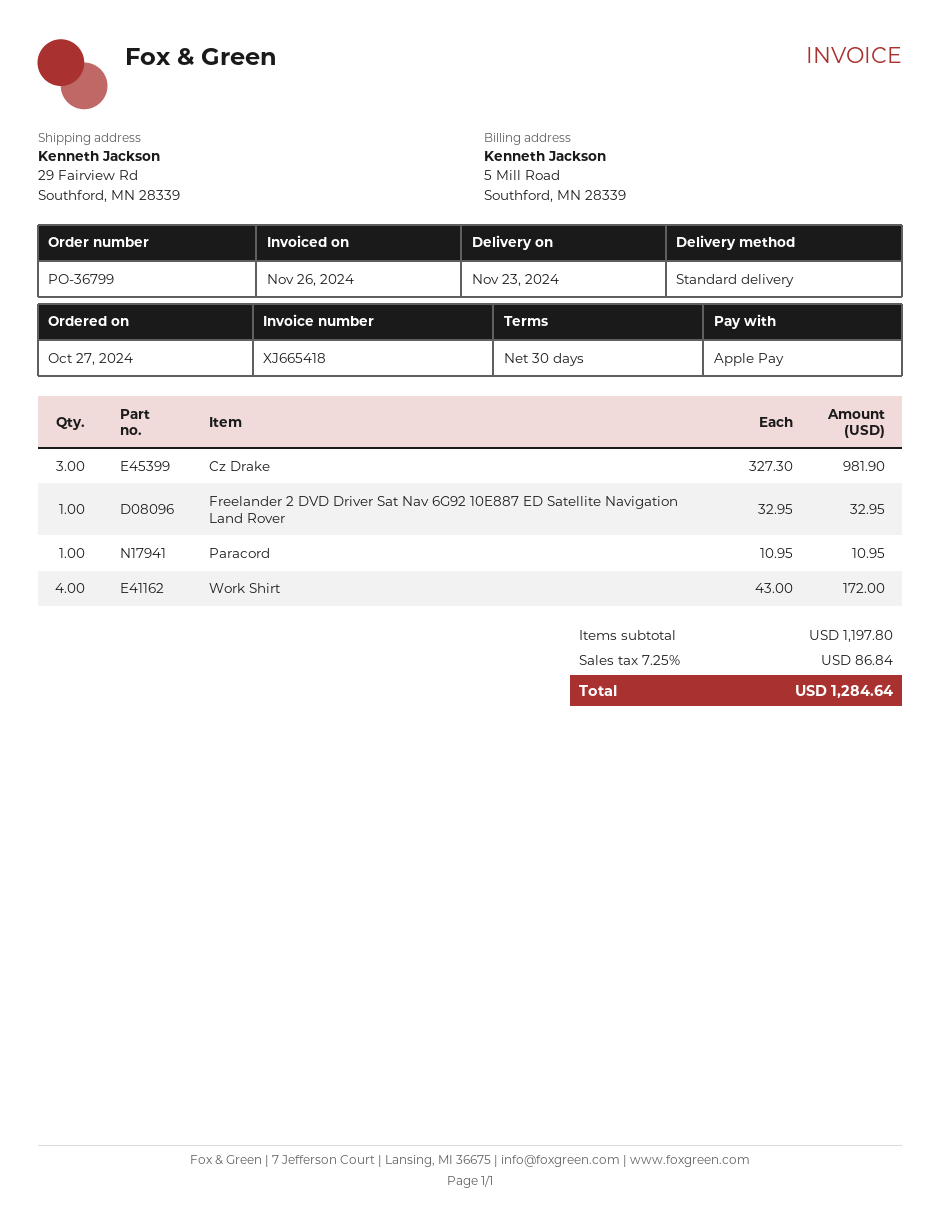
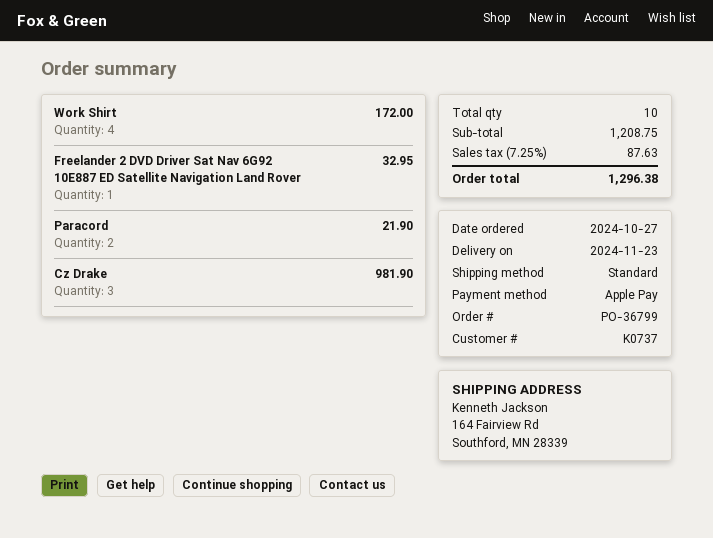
ship to: 29 Fairview Rd, Southford, MN 28339 -> 164 Fairview Rd, Southford, MN 28339
Paracord: 1 for 10.95 -> 2 for 21.90
subtotal: 1197.80 -> 1208.75
tax: 7.25% = 86.84 -> 7.25% = 87.63
total: 1284.64 -> 1296.38

